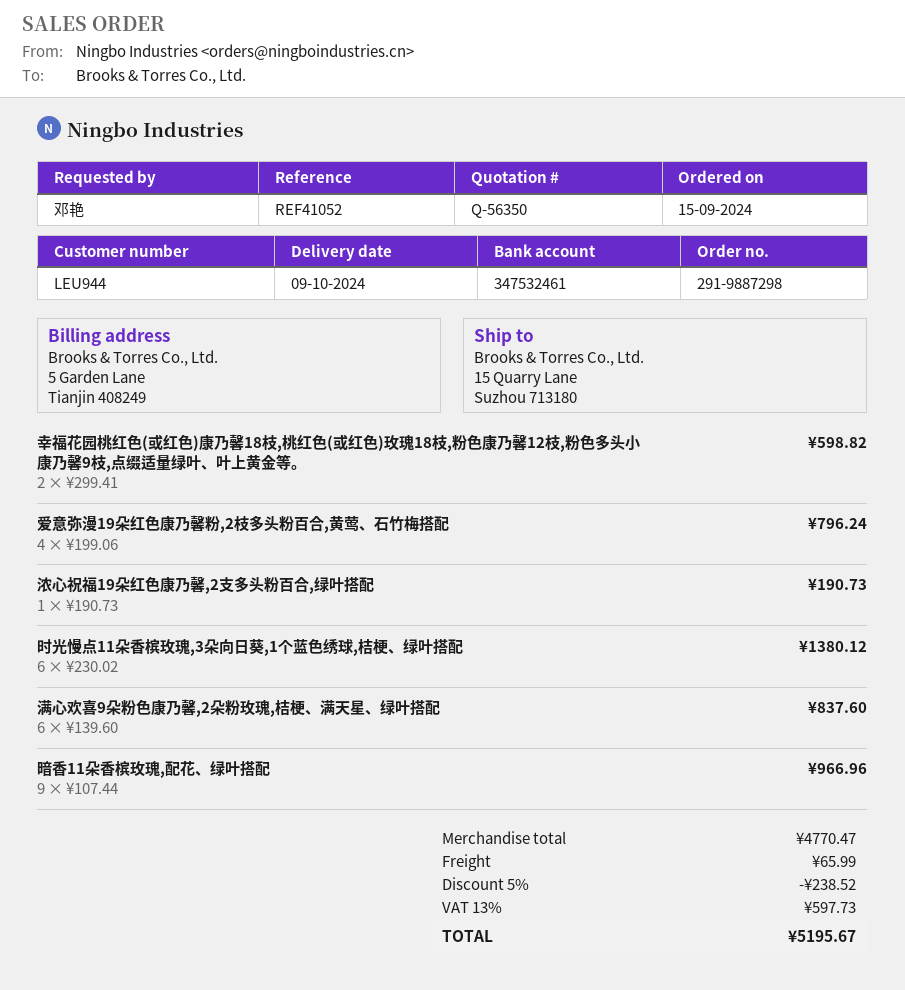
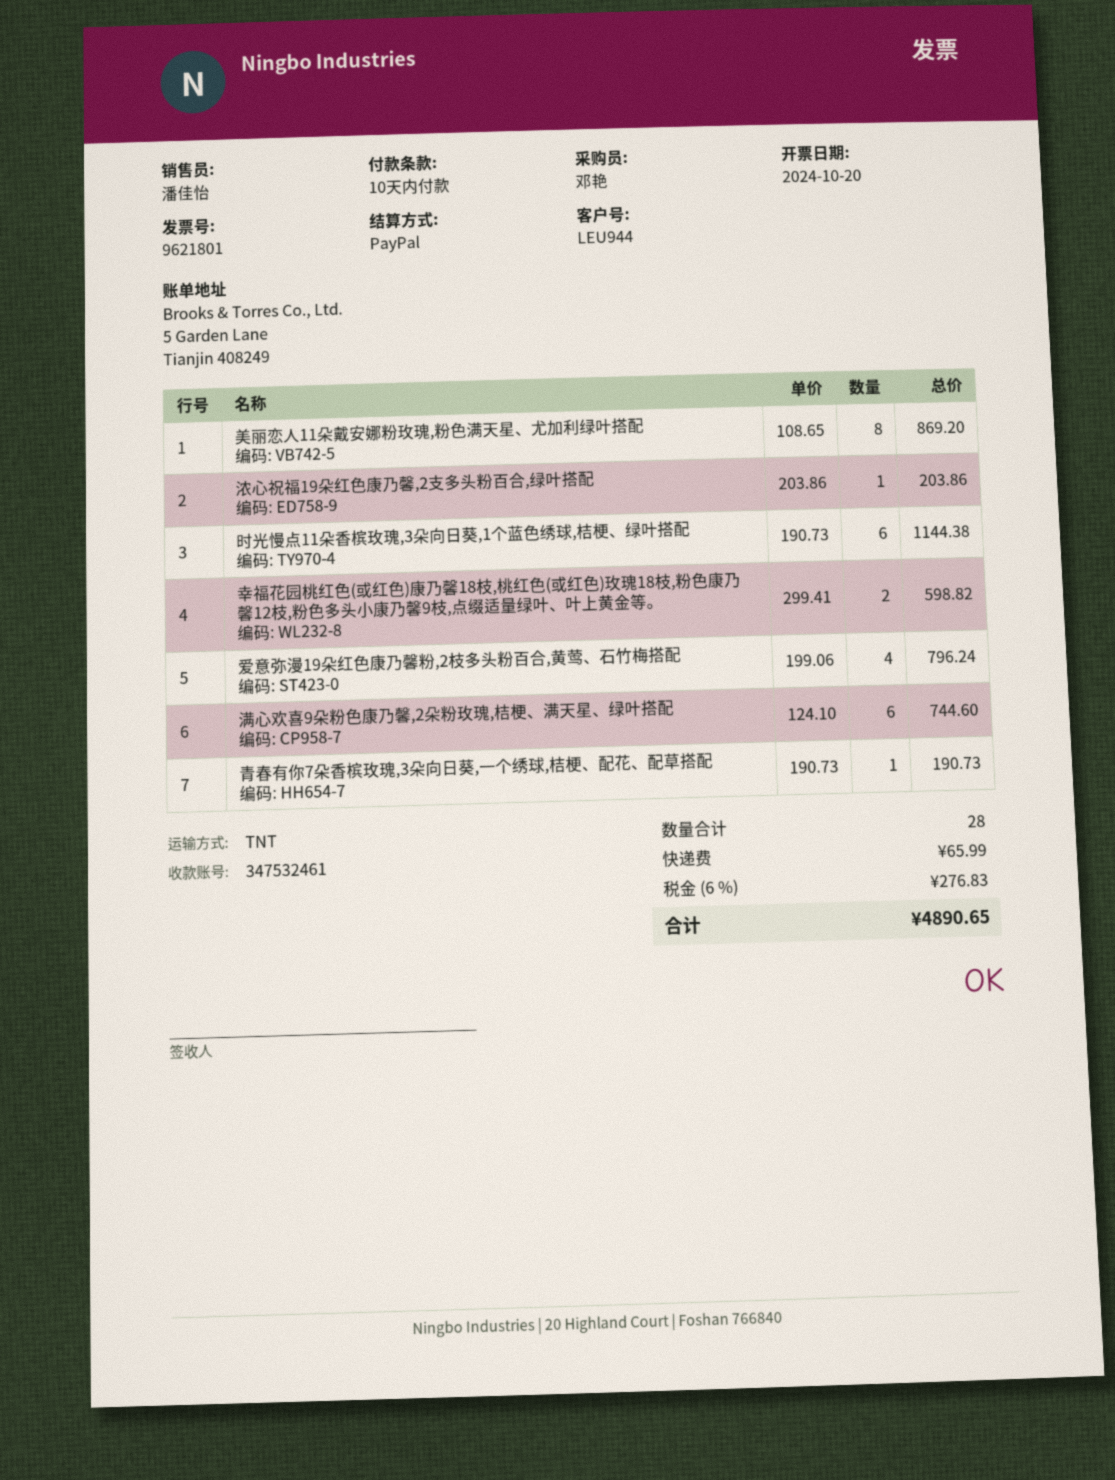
浓心祝福19朵红色康乃馨,2支多头粉百合,绿叶搭配: 1 x 190.73 = 190.73 -> 1 x 203.86 = 203.86
时光慢点11朵香槟玫瑰,3朵向日葵,1个蓝色绣球,桔梗、绿叶搭配: 6 x 230.02 = 1380.12 -> 6 x 190.73 = 1144.38
满心欢喜9朵粉色康乃馨,2朵粉玫瑰,桔梗、满天星、绿叶搭配: 6 x 139.60 = 837.60 -> 6 x 124.10 = 744.60
暗香11朵香槟玫瑰,配花、绿叶搭配: 9 x 107.44 = 966.96 -> none
美丽恋人11朵戴安娜粉玫瑰,粉色满天星、尤加利绿叶搭配: none -> 8 x 108.65 = 869.20
青春有你7朵香槟玫瑰,3朵向日葵,一个绣球,桔梗、配花、配草搭配: none -> 1 x 190.73 = 190.73
discount: 5% = 238.52 -> none
tax: 13% = 597.73 -> 6% = 276.83
total: 5195.67 -> 4890.65

